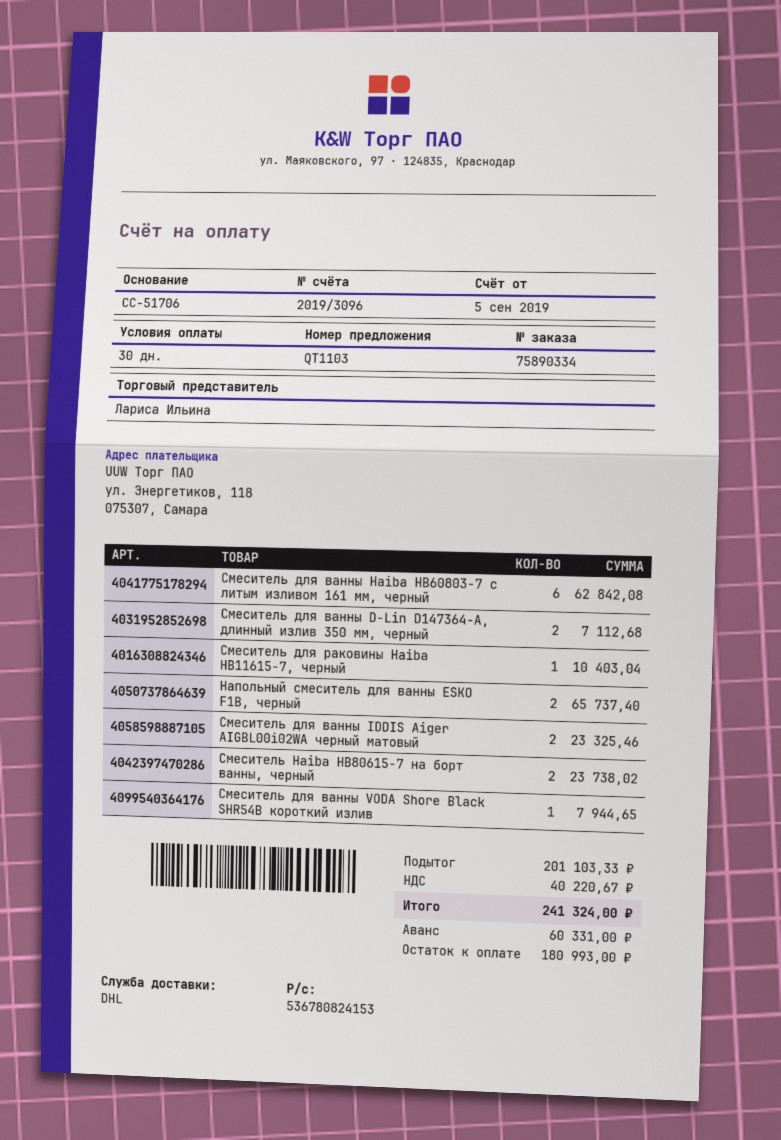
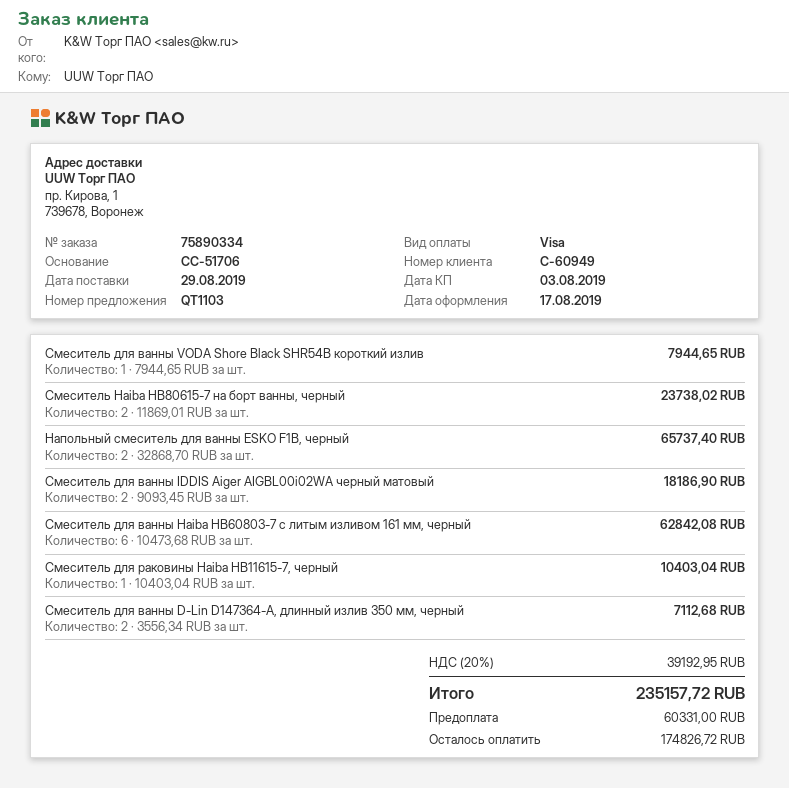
Смеситель для ванны IDDIS Aiger AIGBL00i02WA черный матовый: 2 for 23325.46 -> 2 for 18186.90
tax: 40220.67 -> 39192.95
total: 241324.00 -> 235157.72
balance: 180993.00 -> 174826.72

